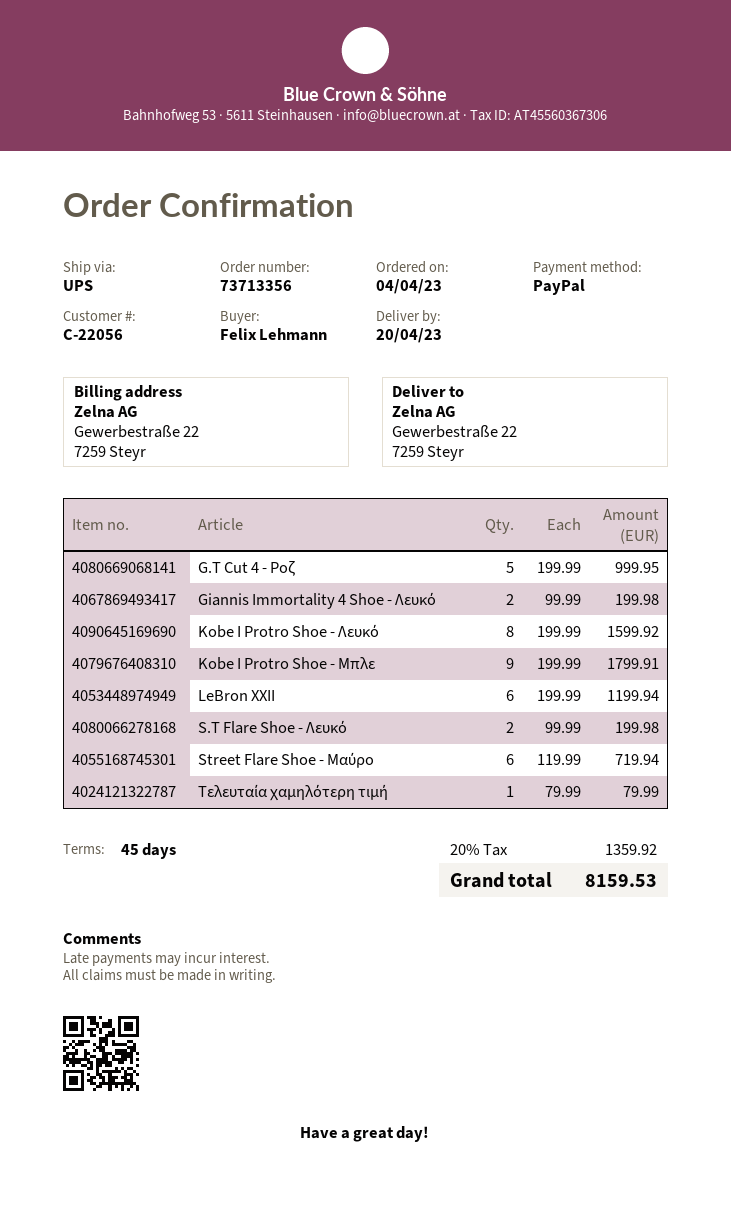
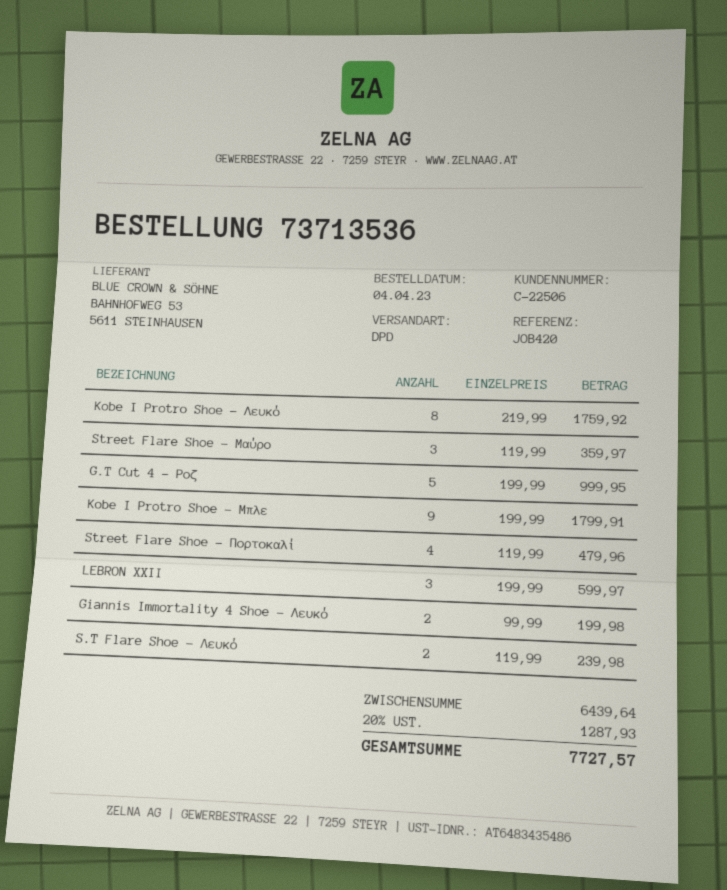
order number: 73713356 -> 73713536
customer number: C-22056 -> C-22506
shipping method: UPS -> DPD
Kobe I Protro Shoe - Λευκό: 8 x 199.99 = 1599.92 -> 8 x 219.99 = 1759.92
LeBron XXII: 6 x 199.99 = 1199.94 -> 3 x 199.99 = 599.97
S.T Flare Shoe - Λευκό: 2 x 99.99 = 199.98 -> 2 x 119.99 = 239.98
Street Flare Shoe - Μαύρο: 6 x 119.99 = 719.94 -> 3 x 119.99 = 359.97
Τελευταία χαμηλότερη τιμή: 1 x 79.99 = 79.99 -> none
Street Flare Shoe - Πορτοκαλί: none -> 4 x 119.99 = 479.96
tax: 20% = 1359.92 -> 20% = 1287.93
total: 8159.53 -> 7727.57

